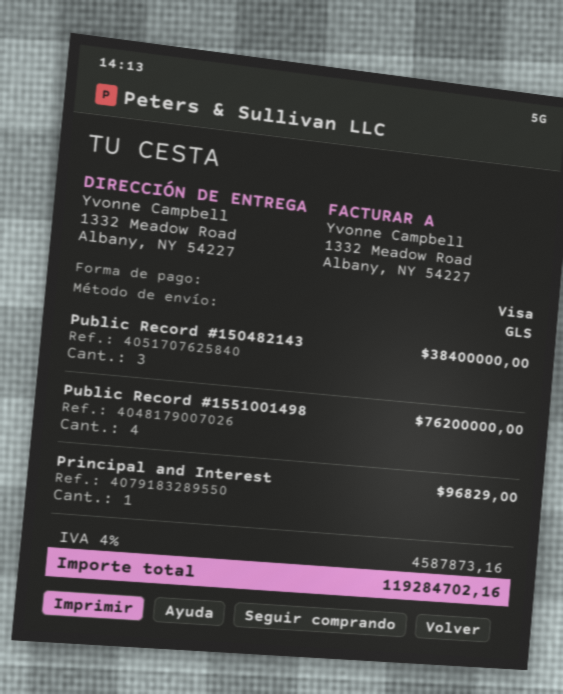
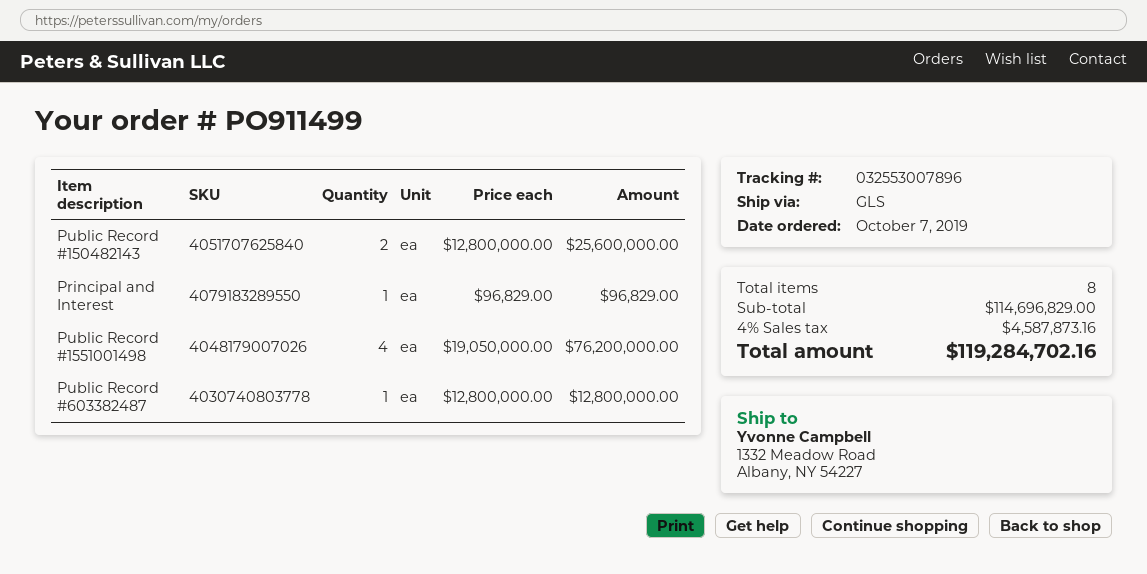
Public Record #150482143: 3 for 38400000.00 -> 2 for 25600000.00
Public Record #603382487: none -> 1 for 12800000.00

